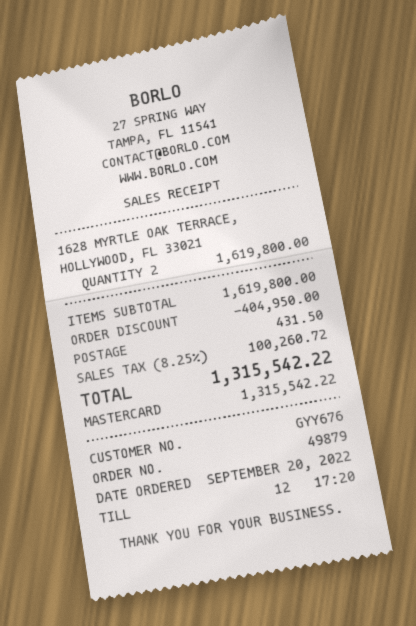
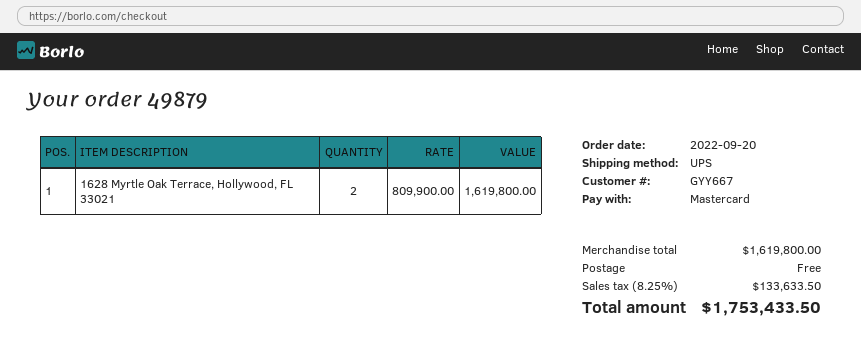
customer number: GYY676 -> GYY667
discount: 404950.00 -> none
shipping: 431.50 -> 0.00
tax: 8.25% = 100260.72 -> 8.25% = 133633.50
total: 1315542.22 -> 1753433.50

